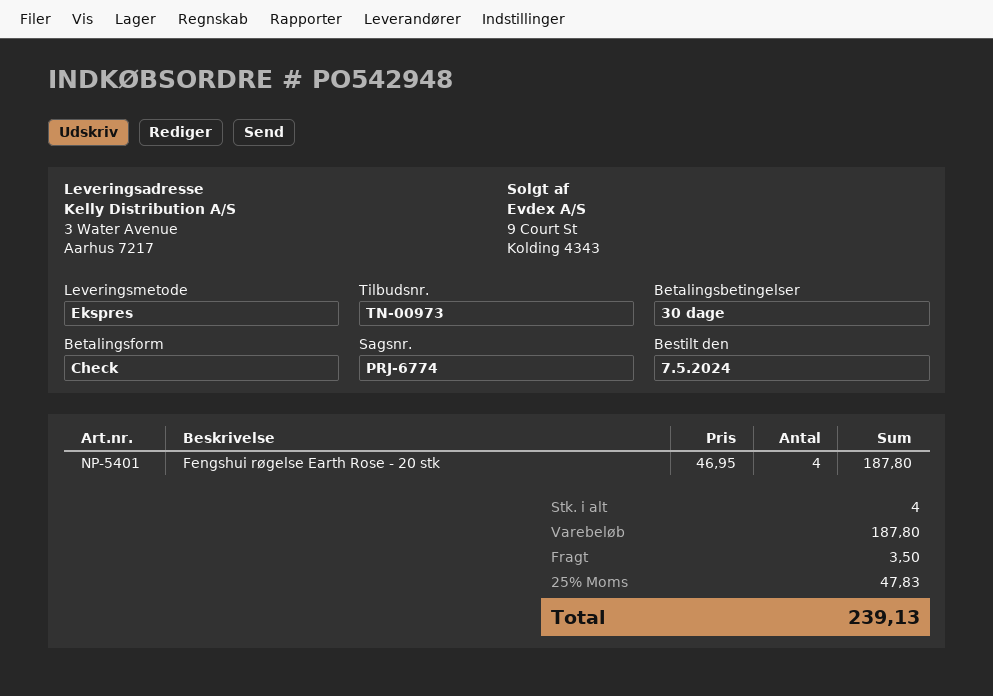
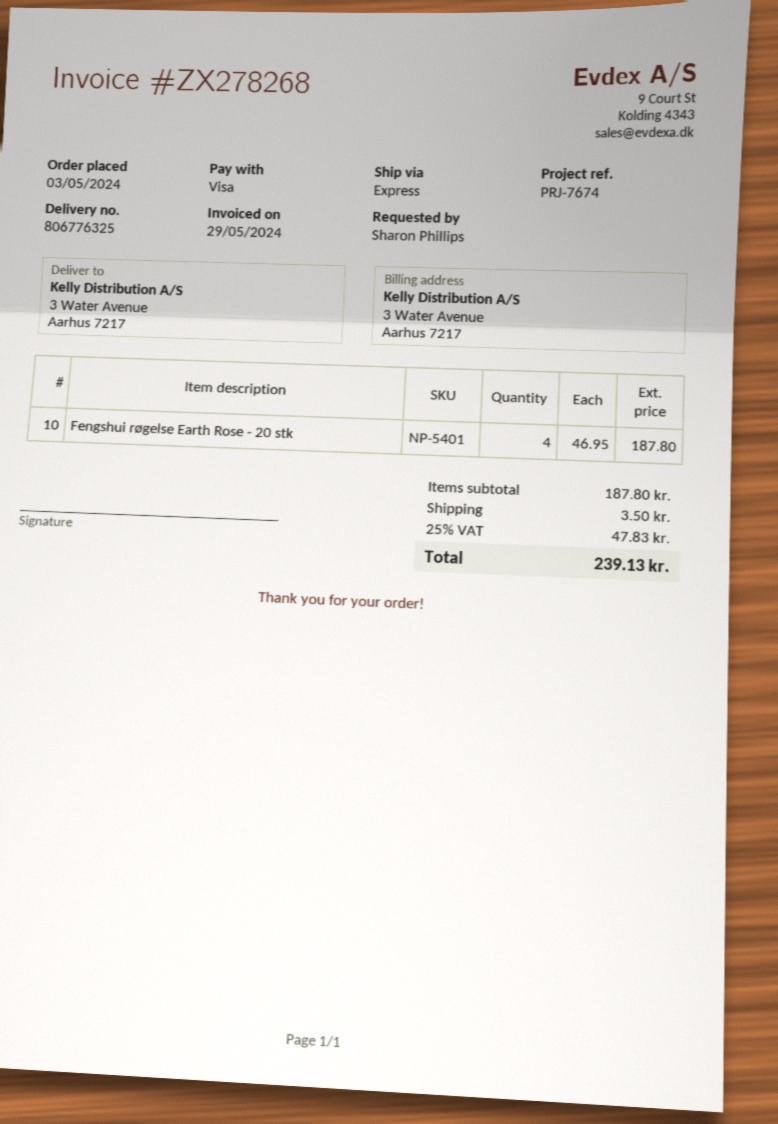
order date: 2024-05-07 -> 2024-05-03
reference: PRJ-6774 -> PRJ-7674
payment method: cheque -> Visa

